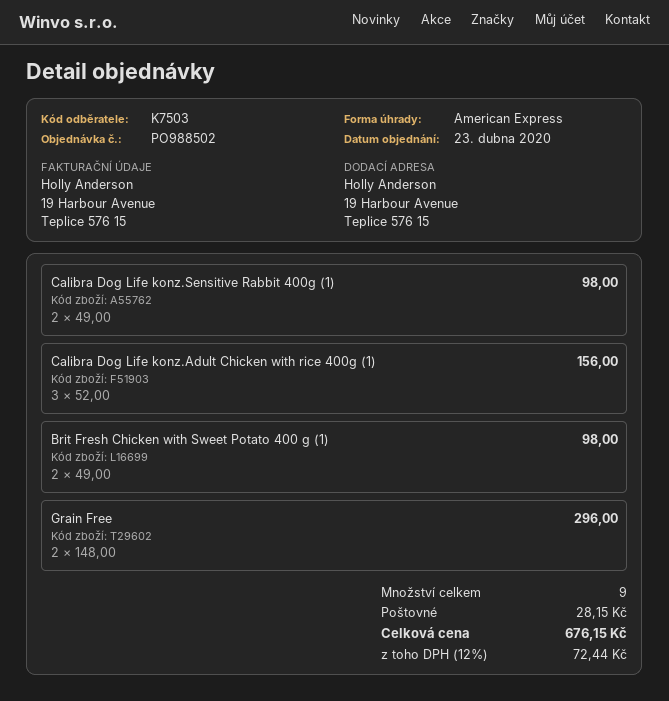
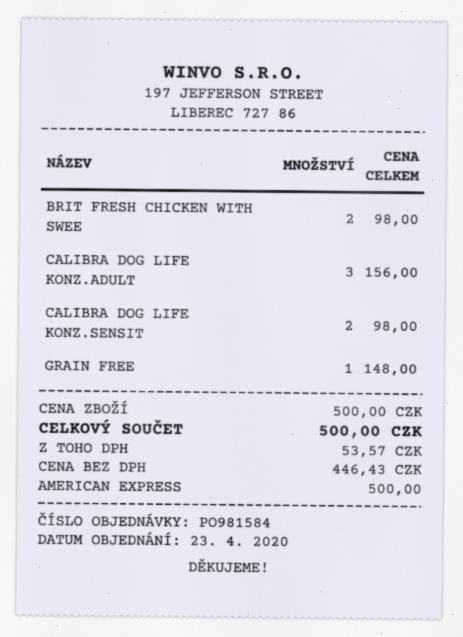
order number: PO988502 -> PO981584
Grain Free: 2 for 296.00 -> 1 for 148.00
shipping: 28.15 -> none
tax: 72.44 -> 53.57
total: 676.15 -> 500.00

